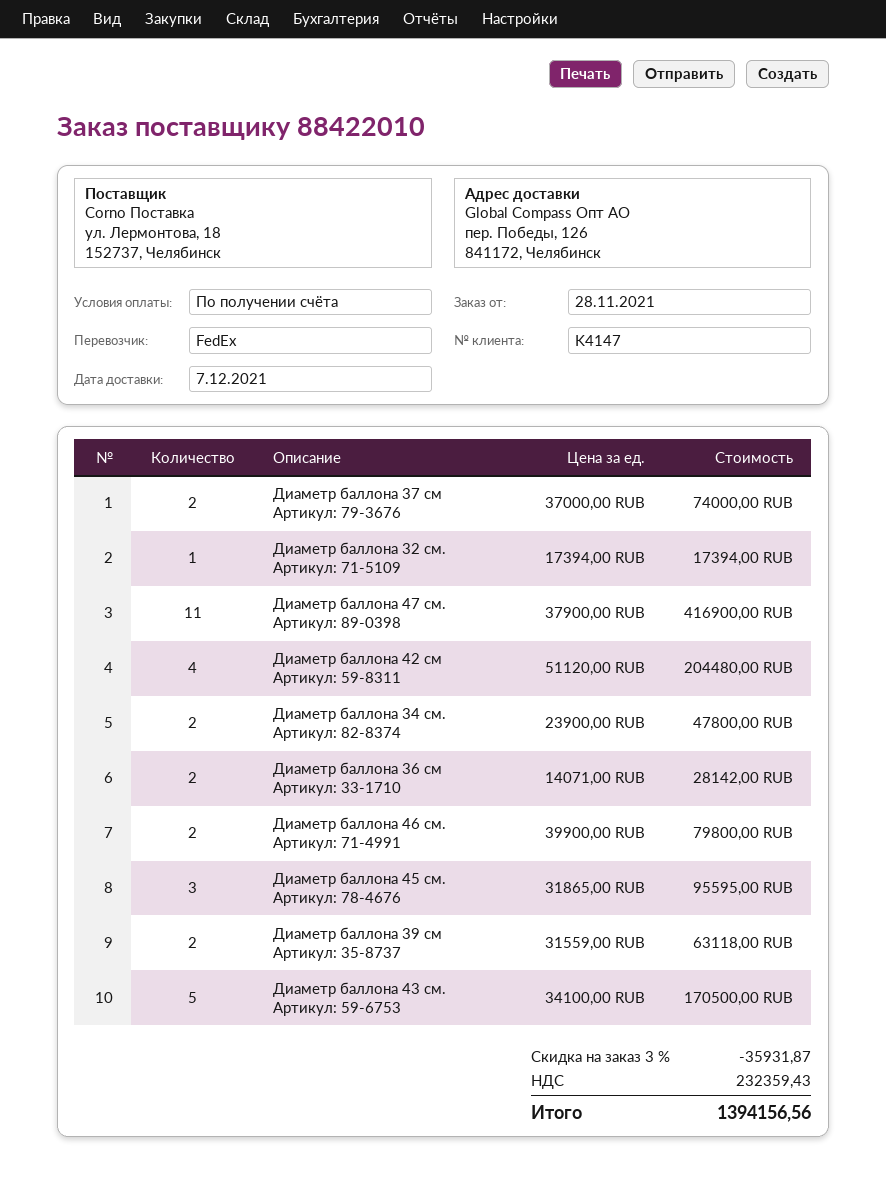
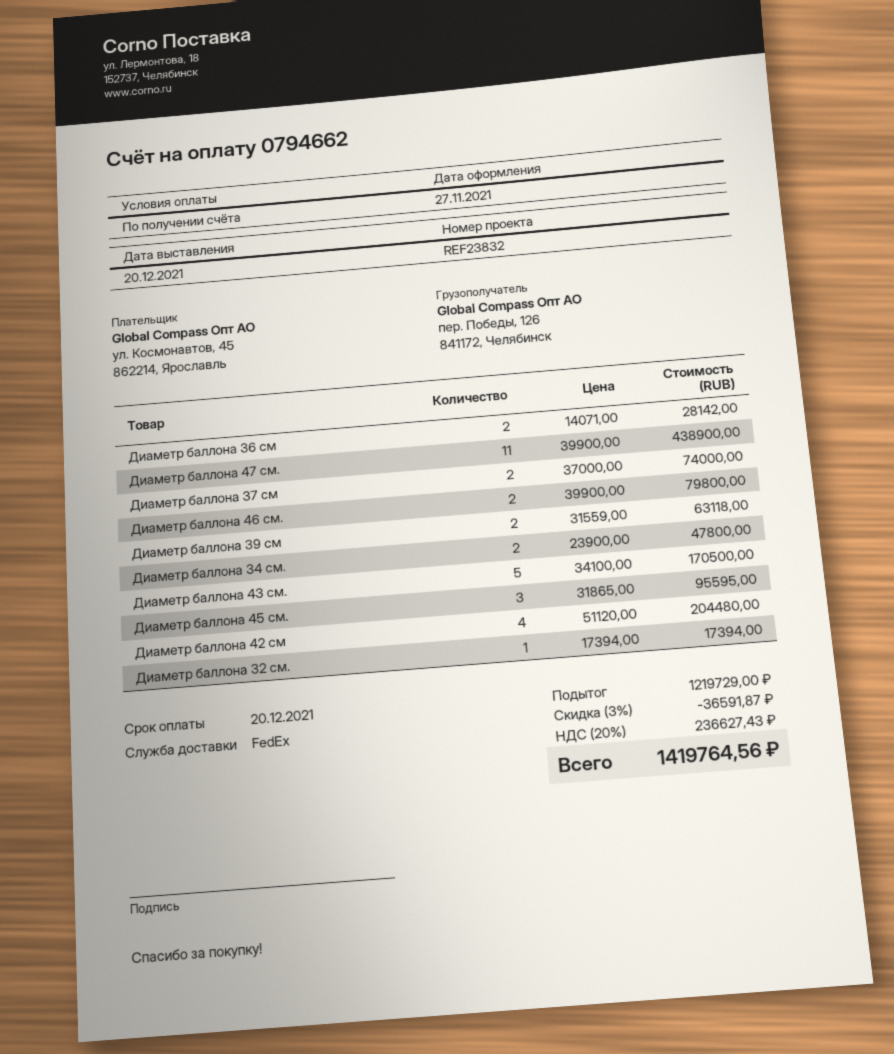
order date: 2021-11-28 -> 2021-11-27
Диаметр баллона 47 см.: 11 x 37900.00 = 416900.00 -> 11 x 39900.00 = 438900.00
discount: 3% = 35931.87 -> 3% = 36591.87
tax: 232359.43 -> 236627.43
total: 1394156.56 -> 1419764.56

